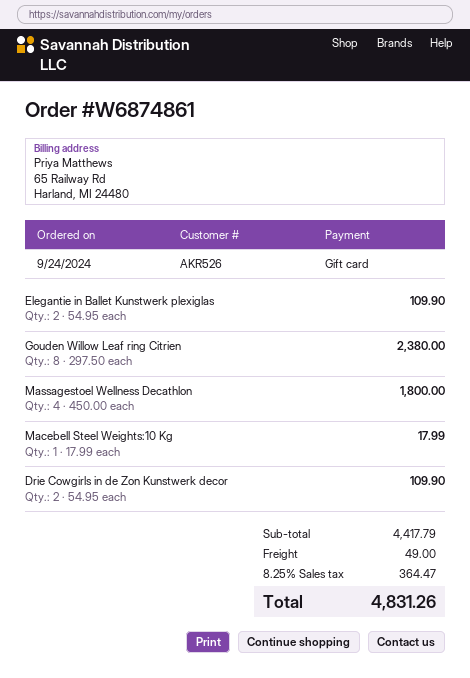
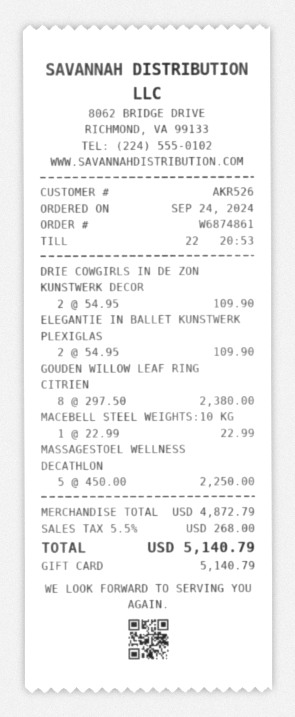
Massagestoel Wellness Decathlon: 4 x 450.00 = 1800.00 -> 5 x 450.00 = 2250.00
Macebell Steel Weights:10 Kg: 1 x 17.99 = 17.99 -> 1 x 22.99 = 22.99
subtotal: 4417.79 -> 4872.79
shipping: 49.00 -> none
tax: 8.25% = 364.47 -> 5.5% = 268.00
total: 4831.26 -> 5140.79

